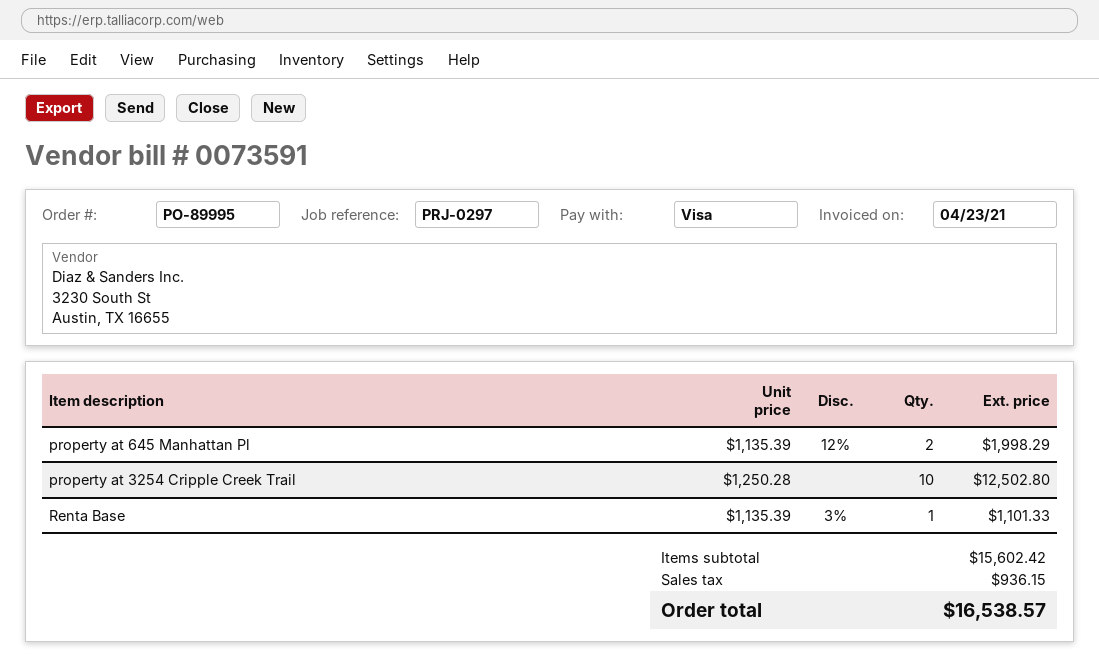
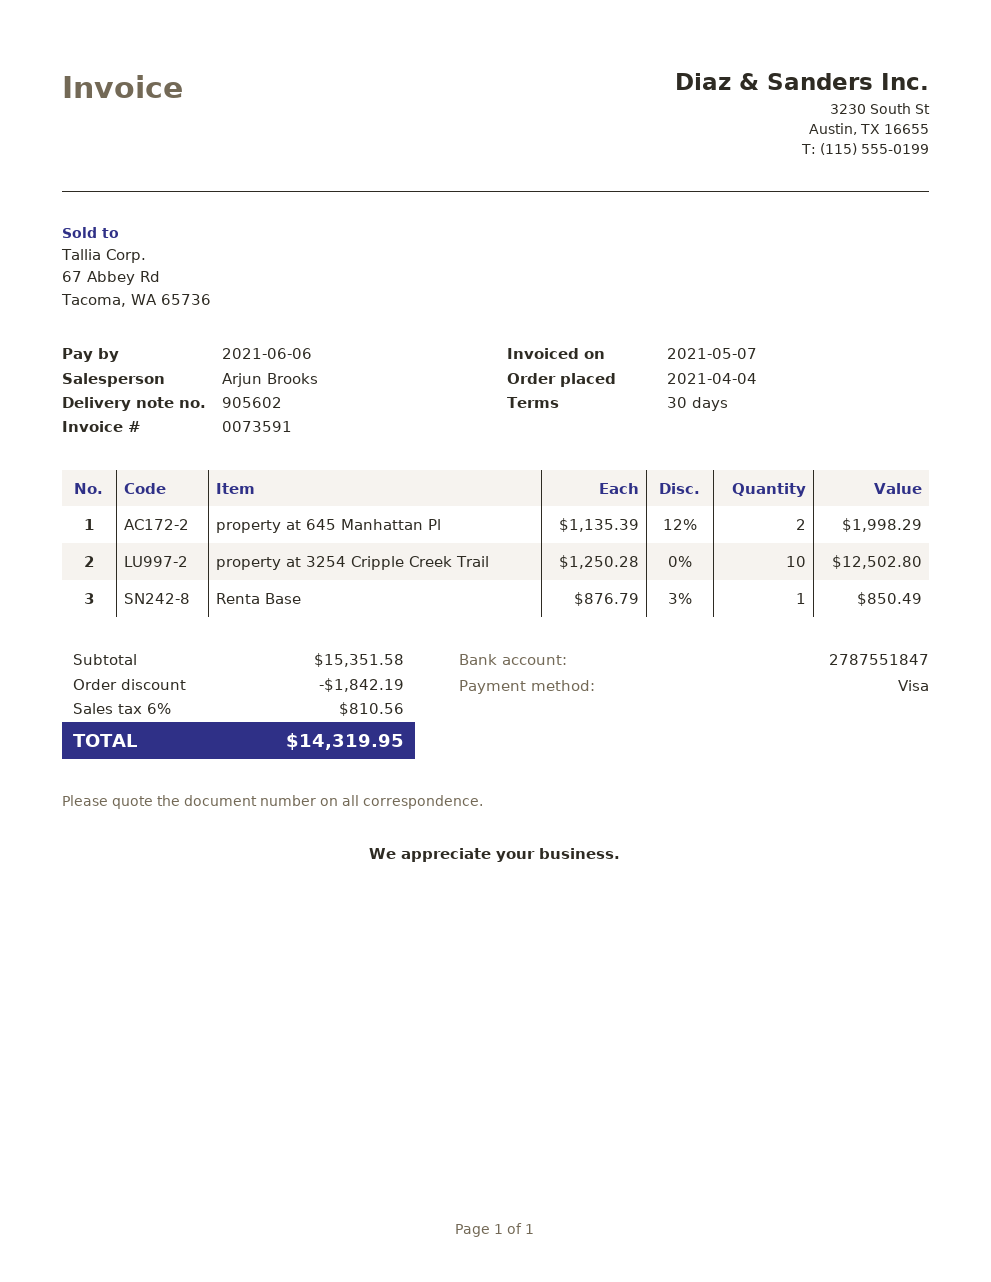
invoice date: 2021-04-23 -> 2021-05-07
Renta Base: 1 x 1135.39 - 3% = 1101.33 -> 1 x 876.79 - 3% = 850.49
subtotal: 15602.42 -> 15351.58
discount: none -> 1842.19
tax: 936.15 -> 810.56
total: 16538.57 -> 14319.95

